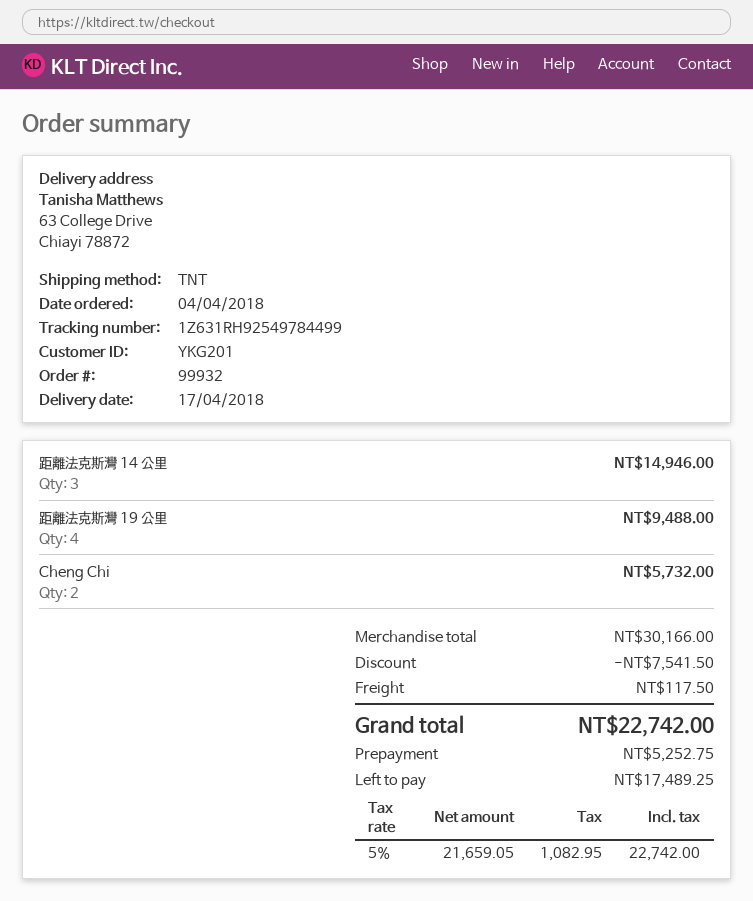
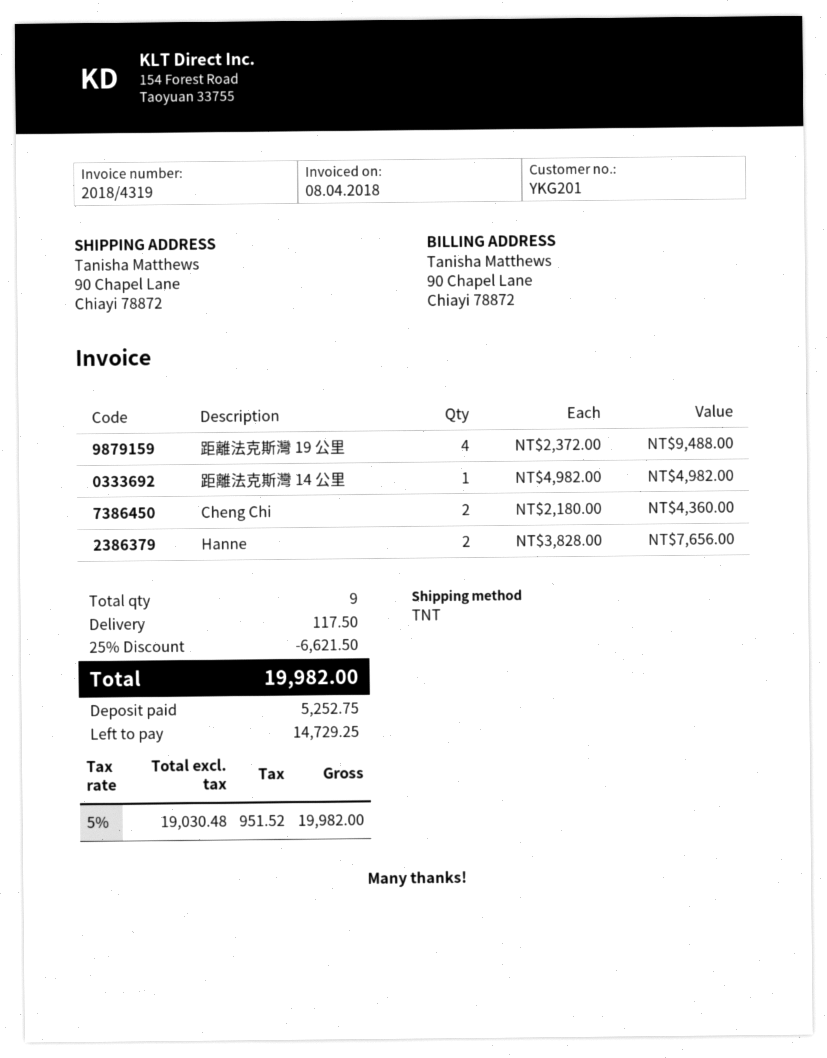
ship to: 63 College Drive, Chiayi 78872 -> 90 Chapel Lane, Chiayi 78872
距離法克斯灣 14 公里: 3 for 14946.00 -> 1 for 4982.00
Cheng Chi: 2 for 5732.00 -> 2 for 4360.00
Hanne: none -> 2 for 7656.00
discount: 7541.50 -> 6621.50
net: 21659.05 -> 19030.48
tax: 5% = 1082.95 -> 5% = 951.52
total: 22742.00 -> 19982.00
balance: 17489.25 -> 14729.25

